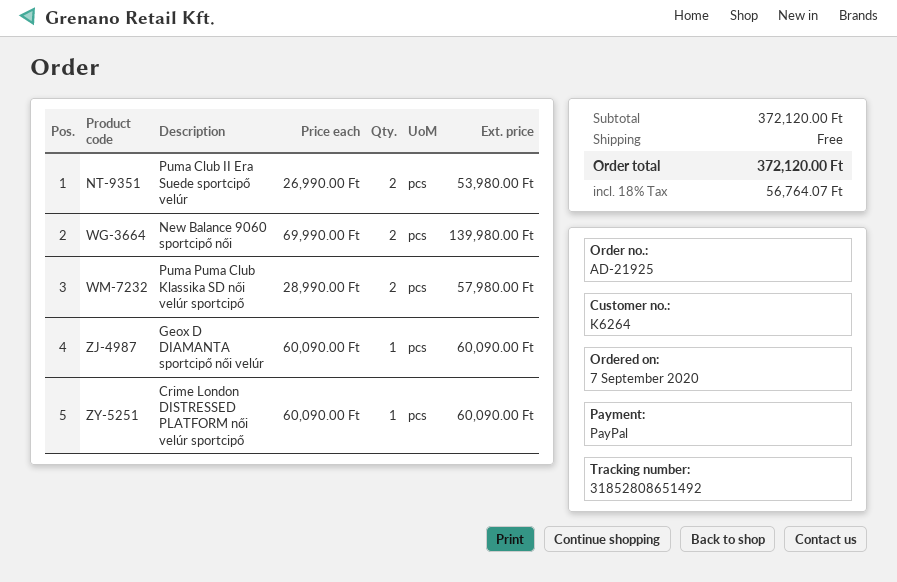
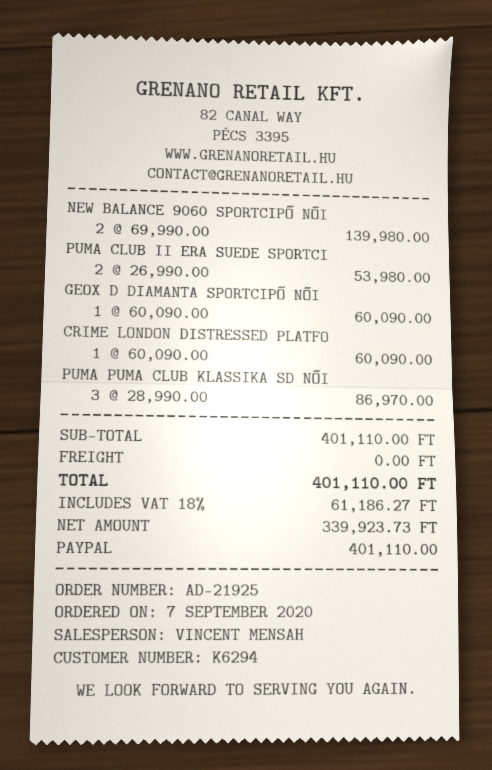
customer number: K6264 -> K6294
Puma Puma Club Klassika SD női velúr sportcipő: 2 x 28990.00 = 57980.00 -> 3 x 28990.00 = 86970.00
subtotal: 372120.00 -> 401110.00
tax: 18% = 56764.07 -> 18% = 61186.27
total: 372120.00 -> 401110.00

